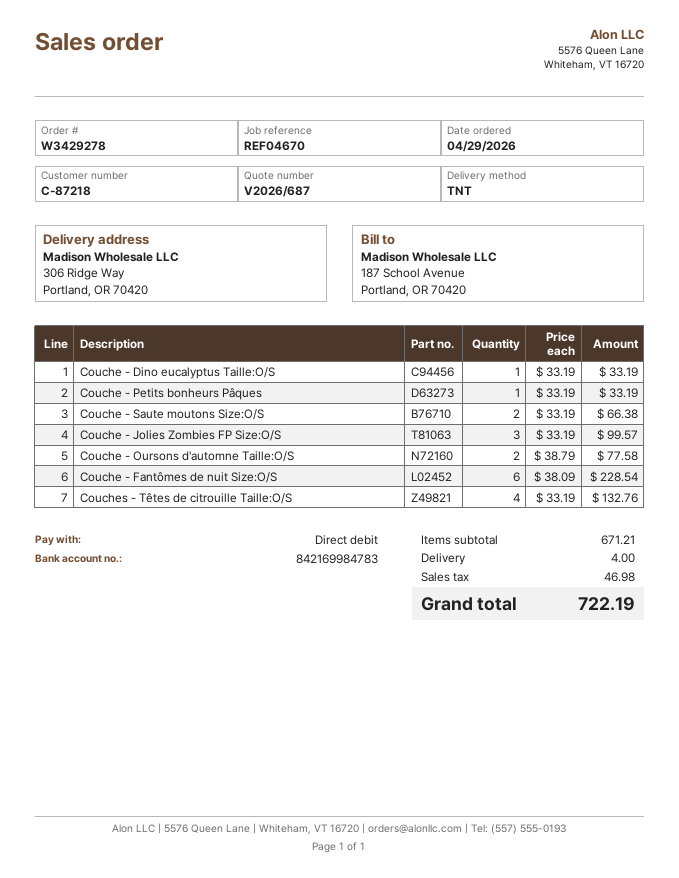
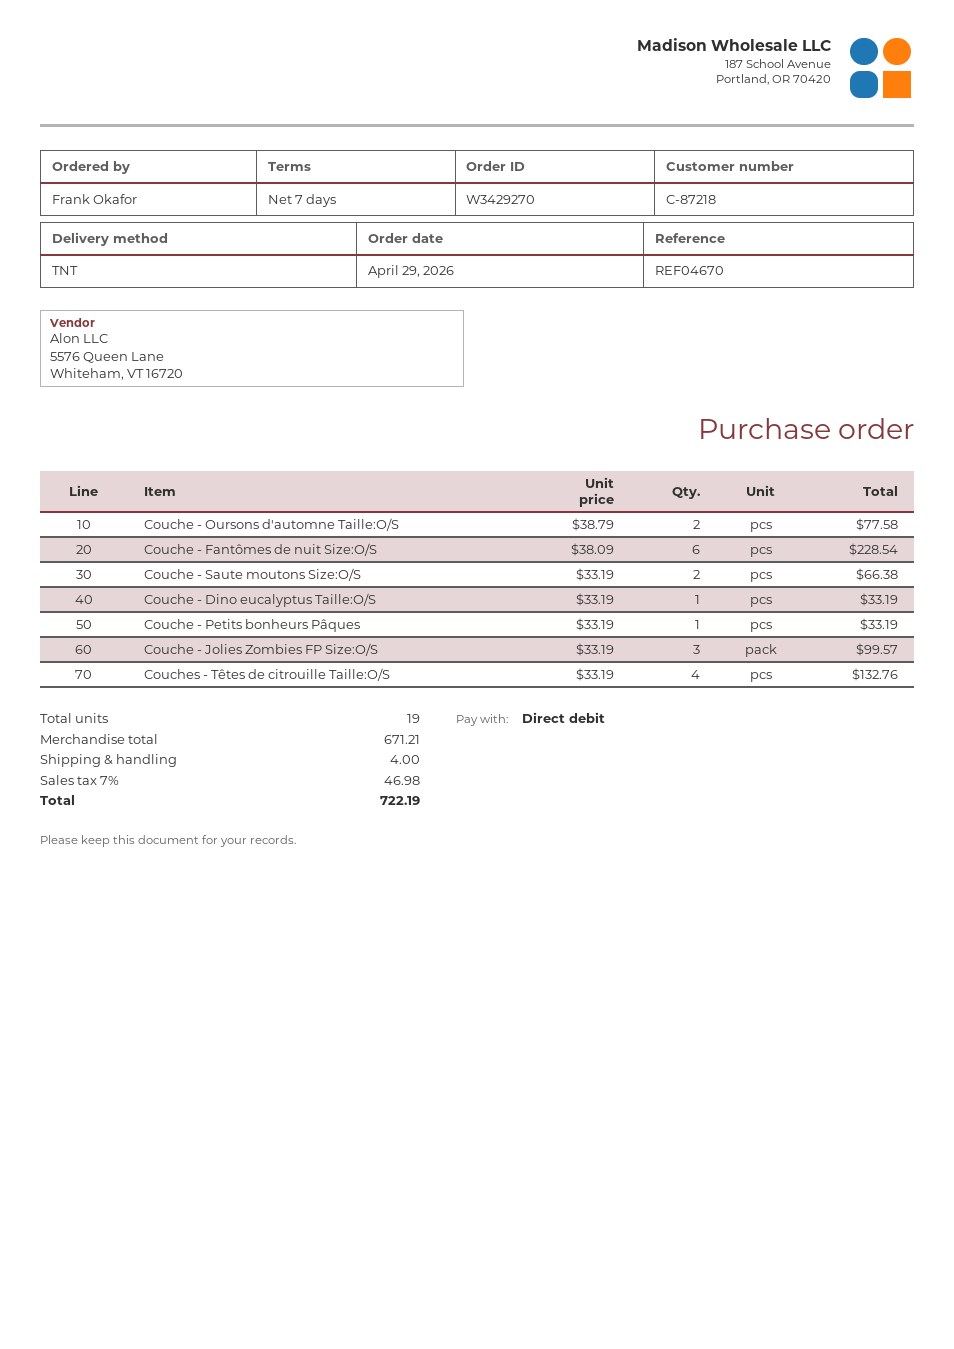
order number: W3429278 -> W3429270

